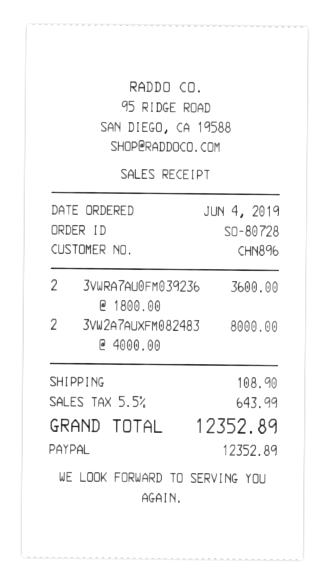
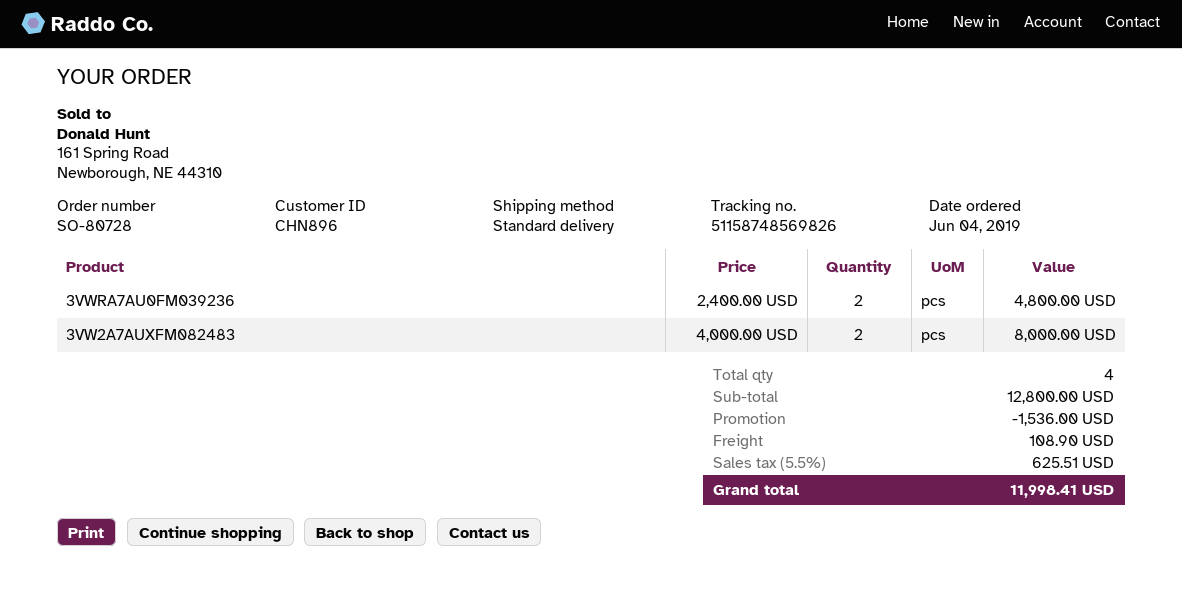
3VWRA7AU0FM039236: 2 x 1800.00 = 3600.00 -> 2 x 2400.00 = 4800.00
discount: none -> 1536.00
tax: 5.5% = 643.99 -> 5.5% = 625.51
total: 12352.89 -> 11998.41

